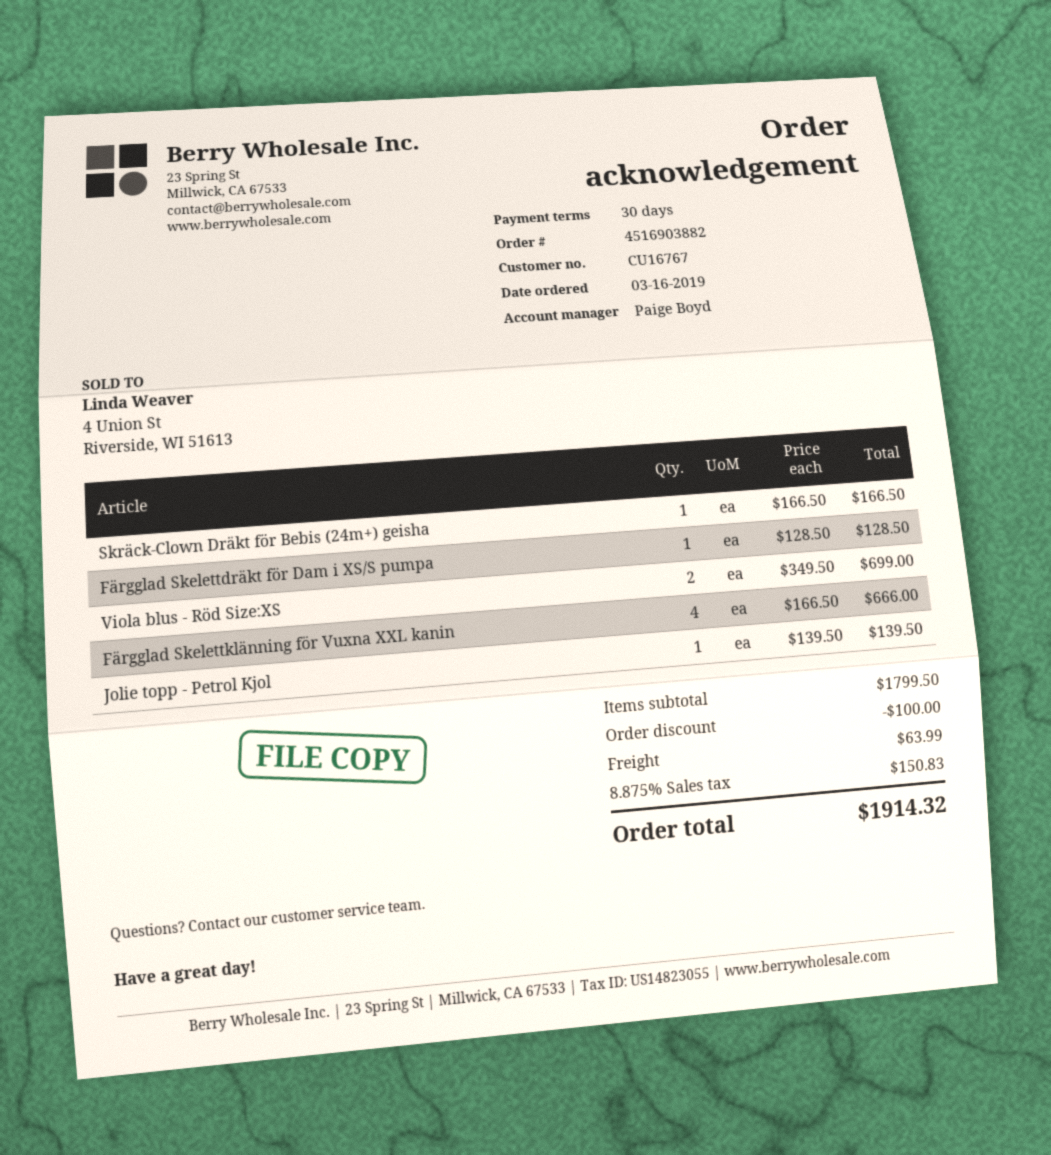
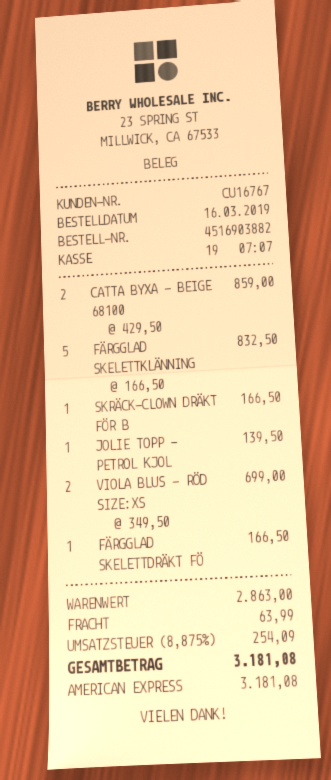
Färgglad Skelettdräkt för Dam i XS/S pumpa: 1 x 128.50 = 128.50 -> 1 x 166.50 = 166.50
Färgglad Skelettklänning för Vuxna XXL kanin: 4 x 166.50 = 666.00 -> 5 x 166.50 = 832.50
CATTA BYXA - BEIGE 68100: none -> 2 x 429.50 = 859.00
subtotal: 1799.50 -> 2863.00
discount: 100.00 -> none
tax: 8.875% = 150.83 -> 8.875% = 254.09
total: 1914.32 -> 3181.08

